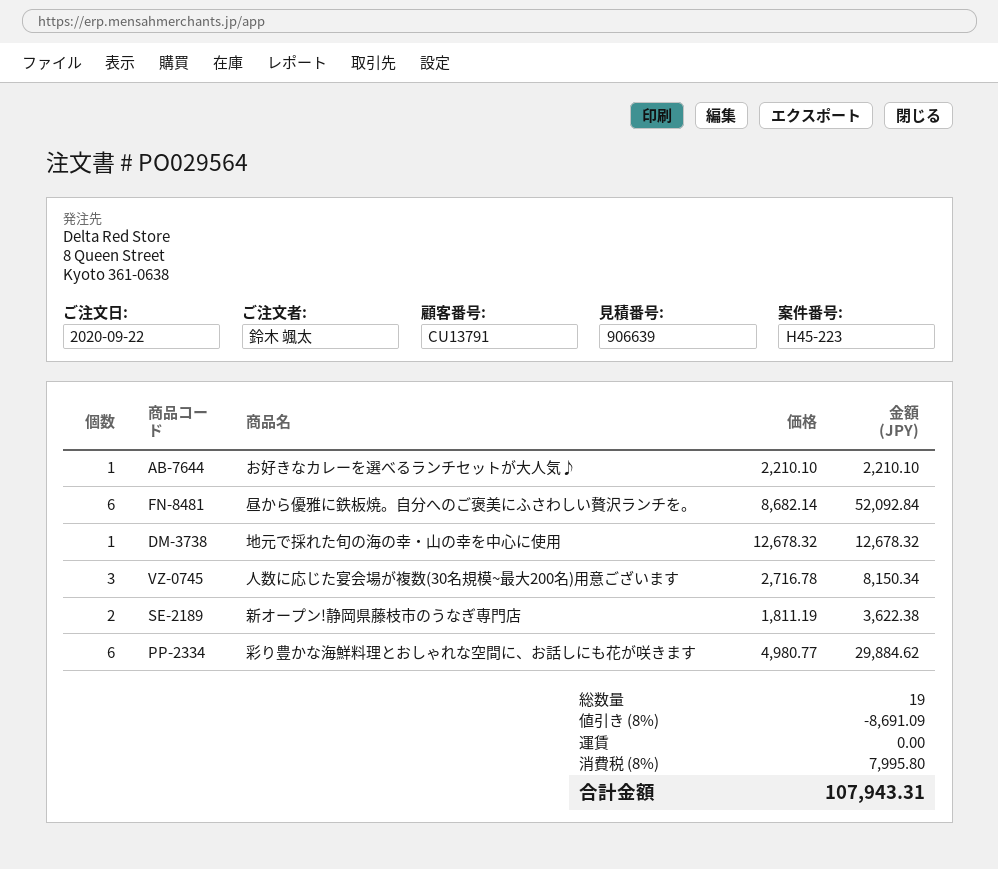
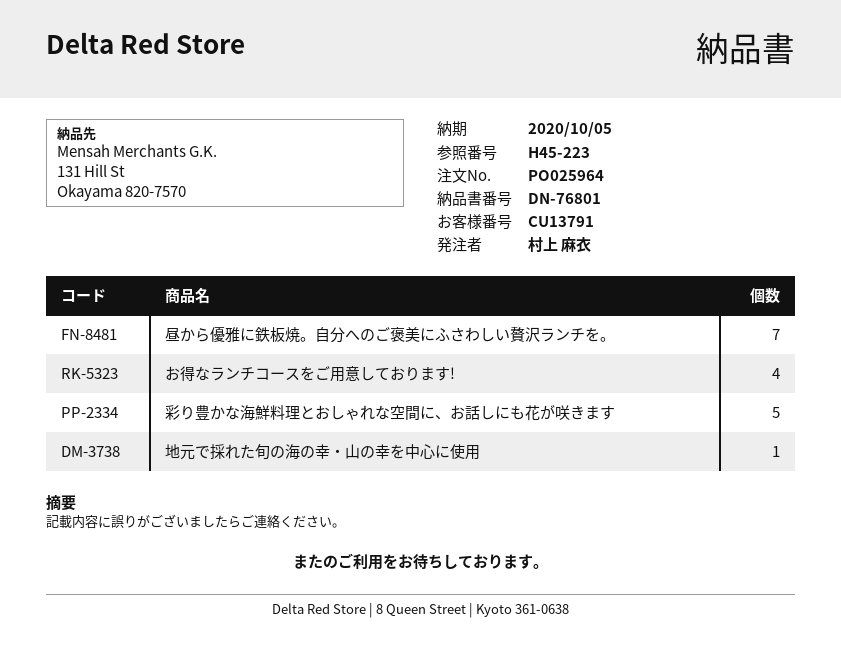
order number: PO029564 -> PO025964
ordered by: 鈴木 颯太 -> 村上 麻衣
お好きなカレーを選べるランチセットが大人気♪: 1 -> none
昼から優雅に鉄板焼。自分へのご褒美にふさわしい贅沢ランチを。: 6 -> 7
人数に応じた宴会場が複数(30名規模~最大200名)用意ございます: 3 -> none
新オープン!静岡県藤枝市のうなぎ専門店: 2 -> none
彩り豊かな海鮮料理とおしゃれな空間に、お話しにも花が咲きます: 6 -> 5
お得なランチコースをご用意しております!: none -> 4

